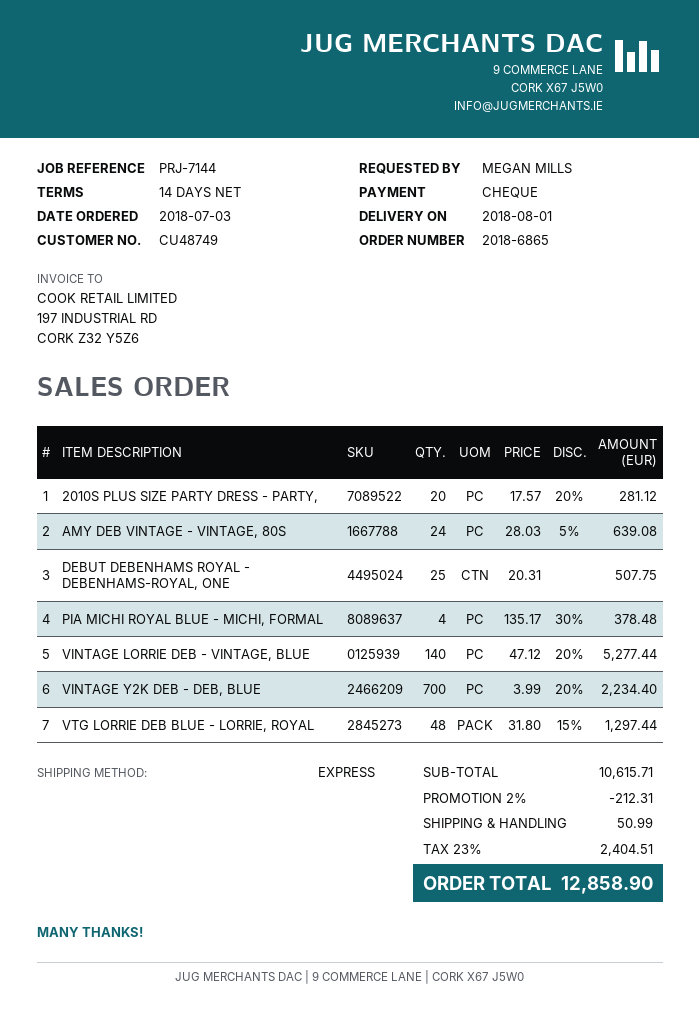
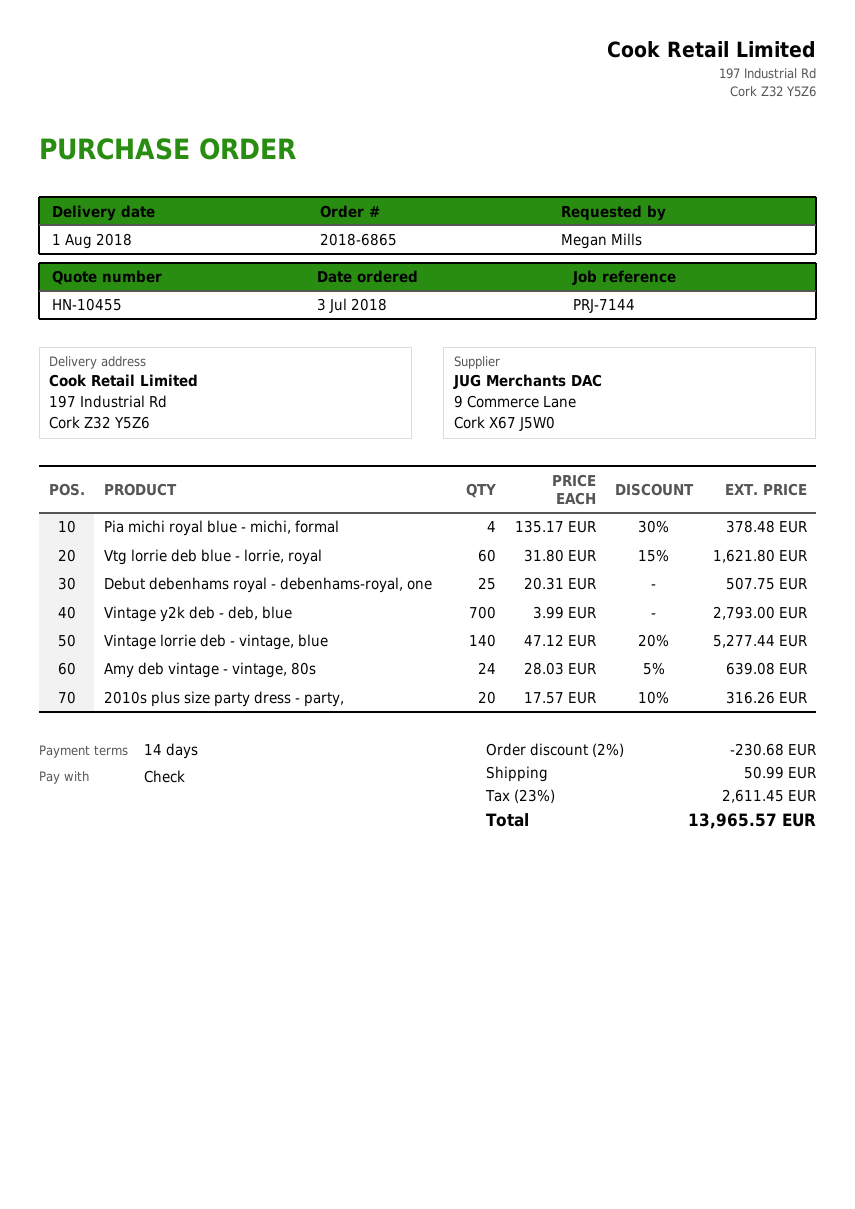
2010S PLUS SIZE PARTY DRESS - PARTY,: 20 x 17.57 - 20% = 281.12 -> 20 x 17.57 - 10% = 316.26
VINTAGE Y2K DEB - DEB, BLUE: 700 x 3.99 - 20% = 2234.40 -> 700 x 3.99 = 2793.00
VTG LORRIE DEB BLUE - LORRIE, ROYAL: 48 x 31.80 - 15% = 1297.44 -> 60 x 31.80 - 15% = 1621.80
discount: 2% = 212.31 -> 2% = 230.68
tax: 23% = 2404.51 -> 23% = 2611.45
total: 12858.90 -> 13965.57

